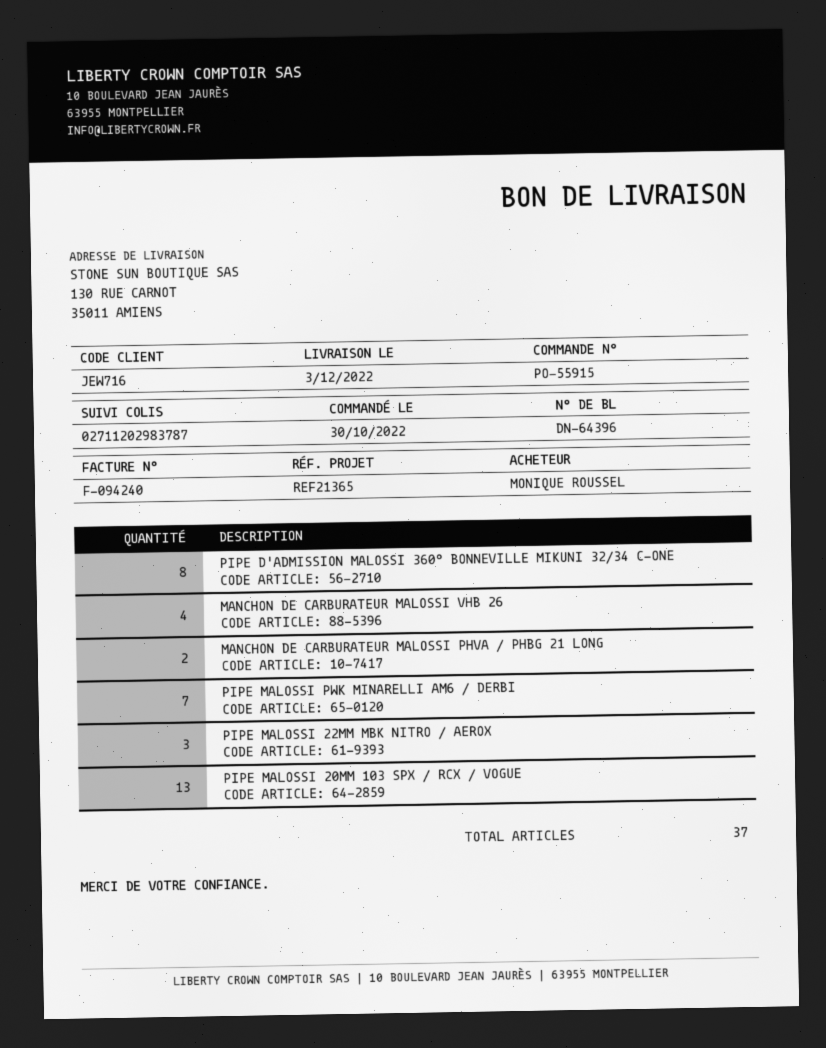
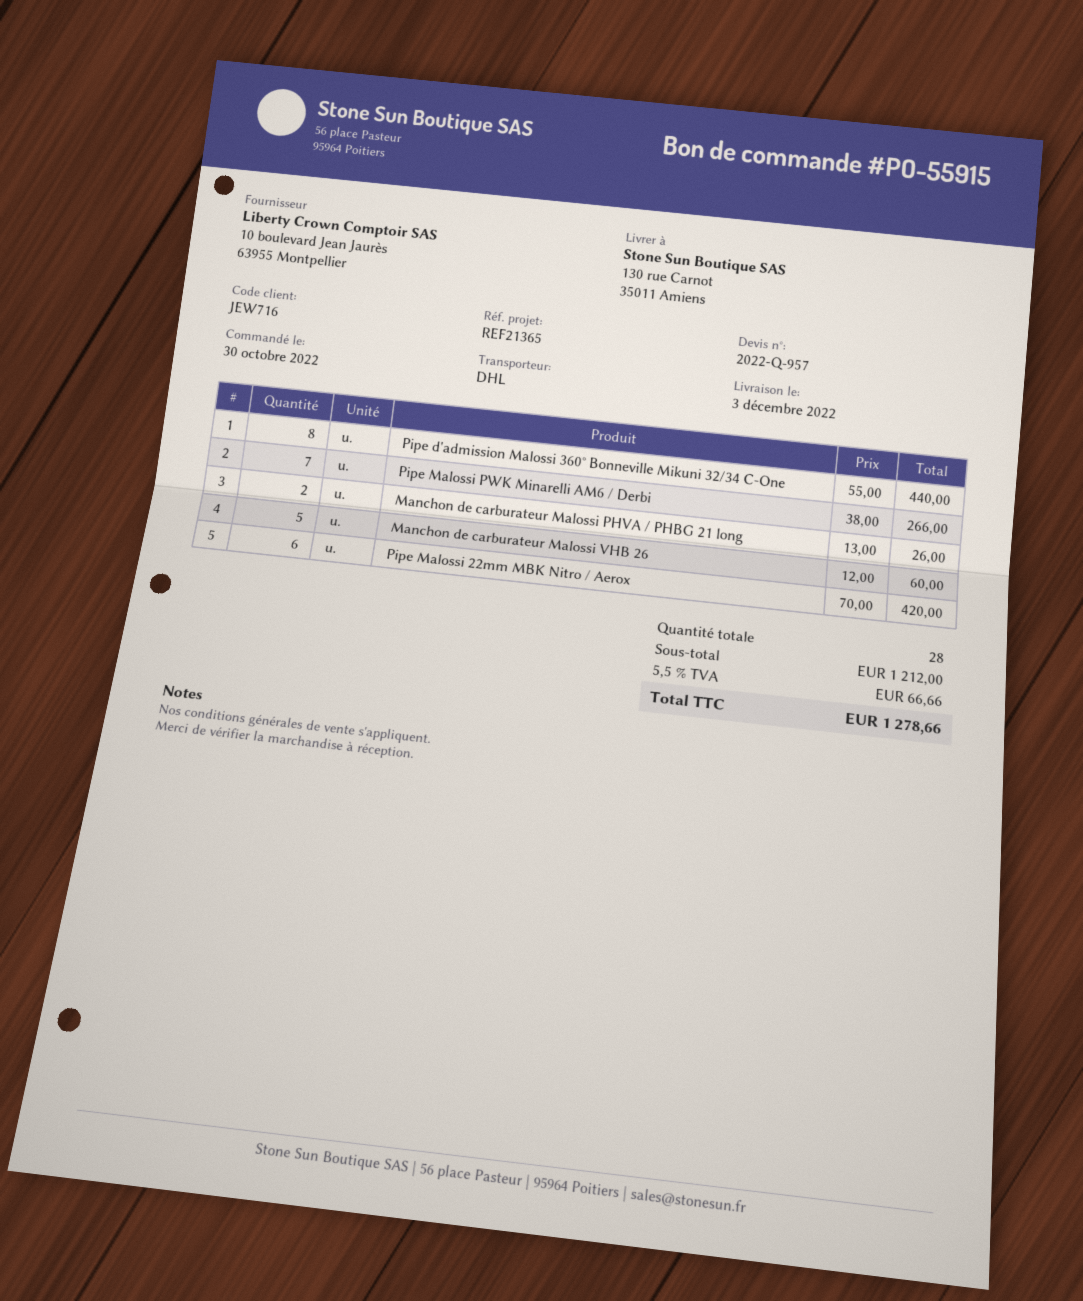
MANCHON DE CARBURATEUR MALOSSI VHB 26: 4 -> 5
PIPE MALOSSI 22MM MBK NITRO / AEROX: 3 -> 6
PIPE MALOSSI 20MM 103 SPX / RCX / VOGUE: 13 -> none
total quantity: 37 -> 28

